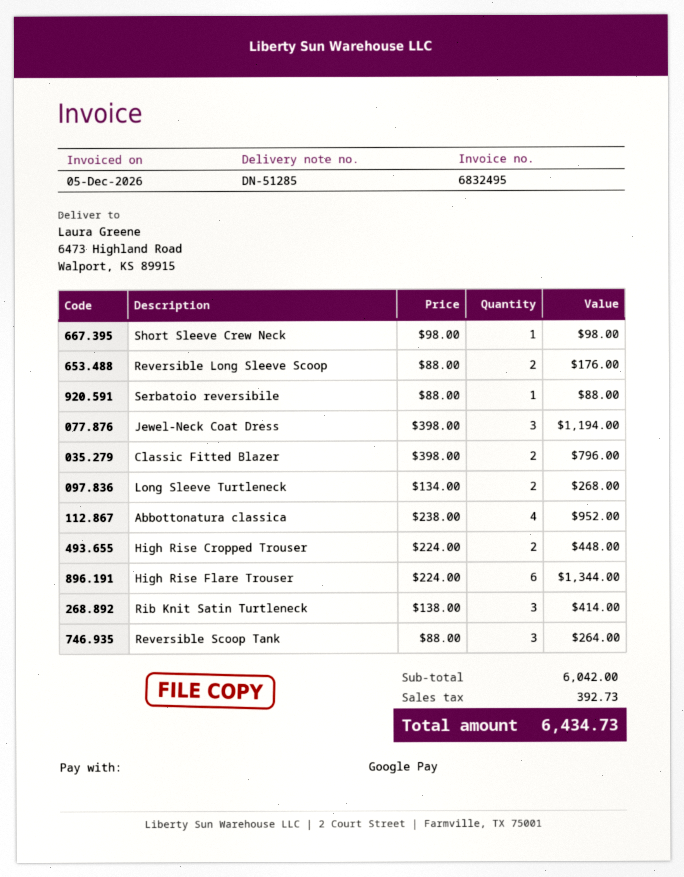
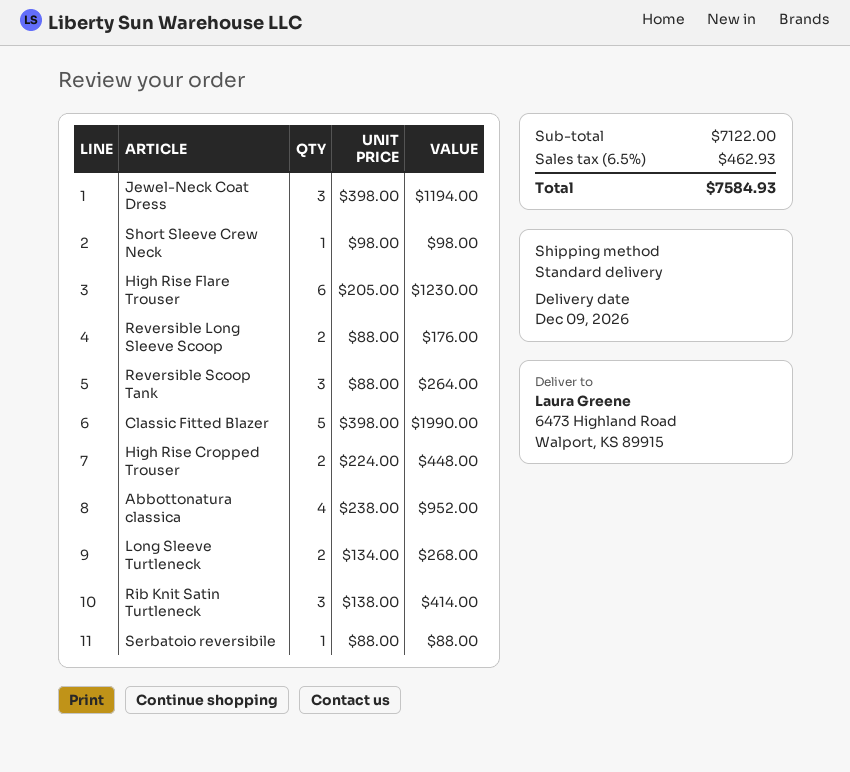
Classic Fitted Blazer: 2 x 398.00 = 796.00 -> 5 x 398.00 = 1990.00
High Rise Flare Trouser: 6 x 224.00 = 1344.00 -> 6 x 205.00 = 1230.00
subtotal: 6042.00 -> 7122.00
tax: 392.73 -> 462.93
total: 6434.73 -> 7584.93

